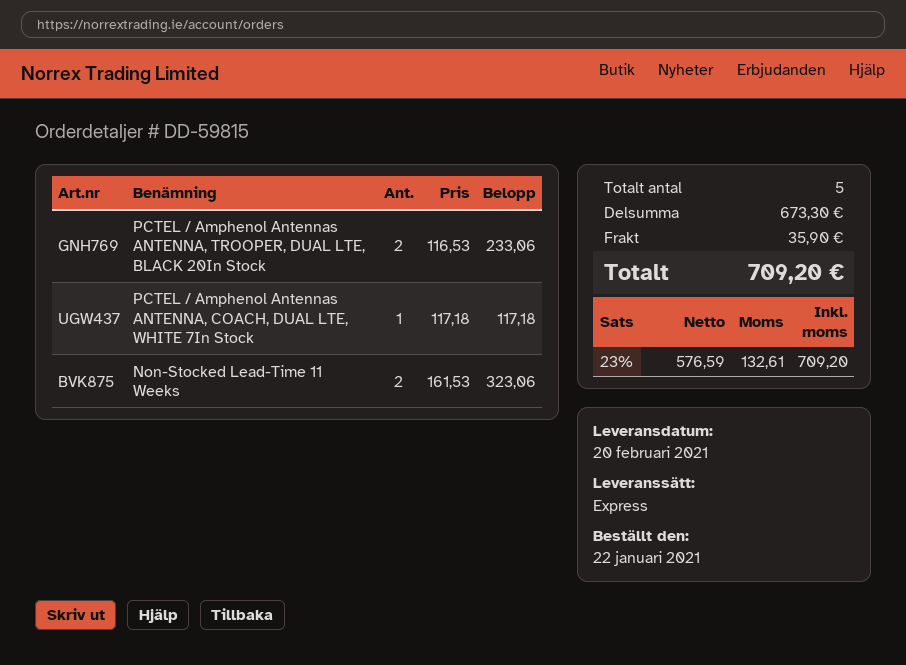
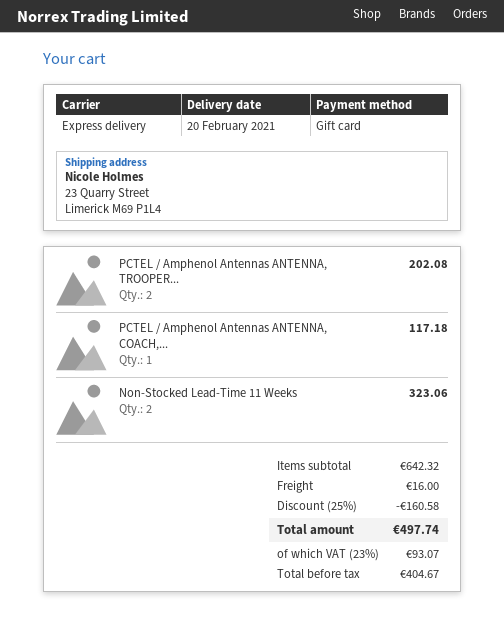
PCTEL / Amphenol Antennas ANTENNA, TROOPER, DUAL LTE, BLACK 20In Stock: 2 for 233.06 -> 2 for 202.08
subtotal: 673.30 -> 642.32
discount: none -> 25% = 160.58
shipping: 35.90 -> 16.00
net: 576.59 -> 404.67
tax: 23% = 132.61 -> 23% = 93.07
total: 709.20 -> 497.74

